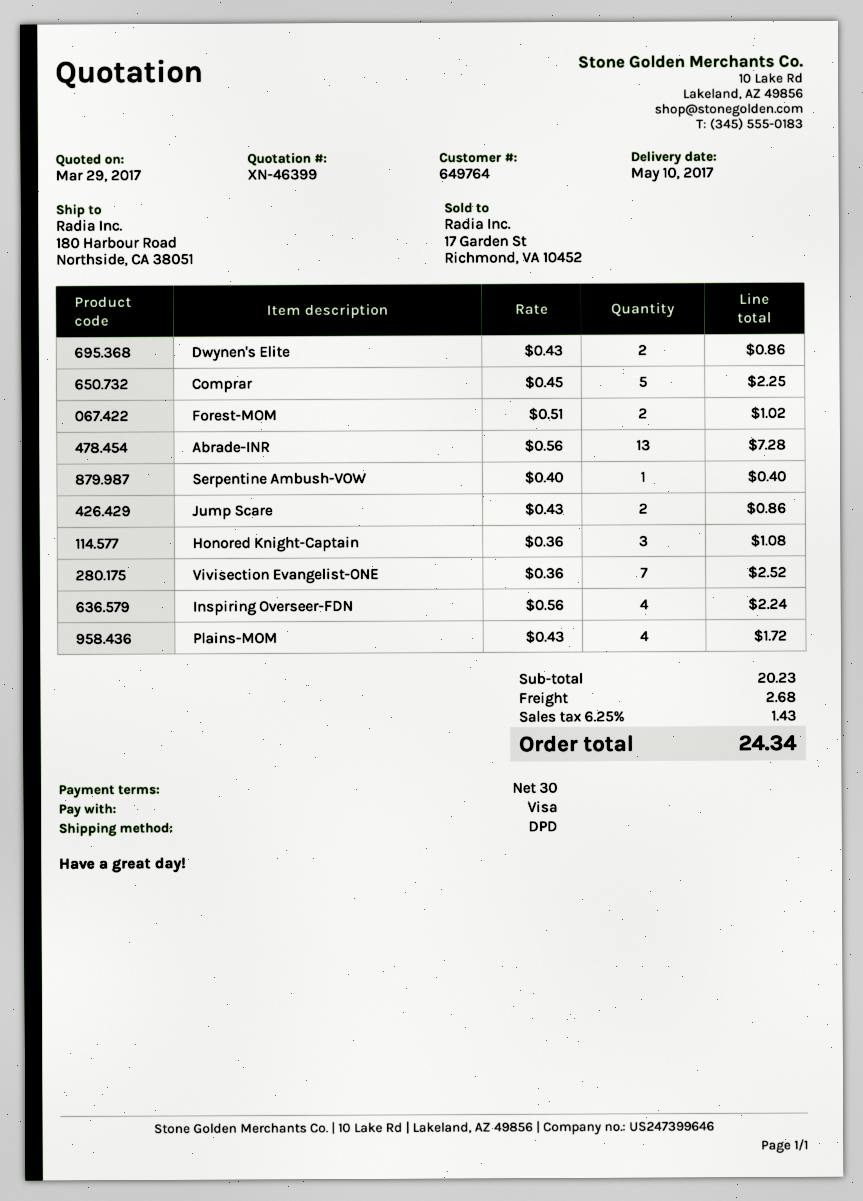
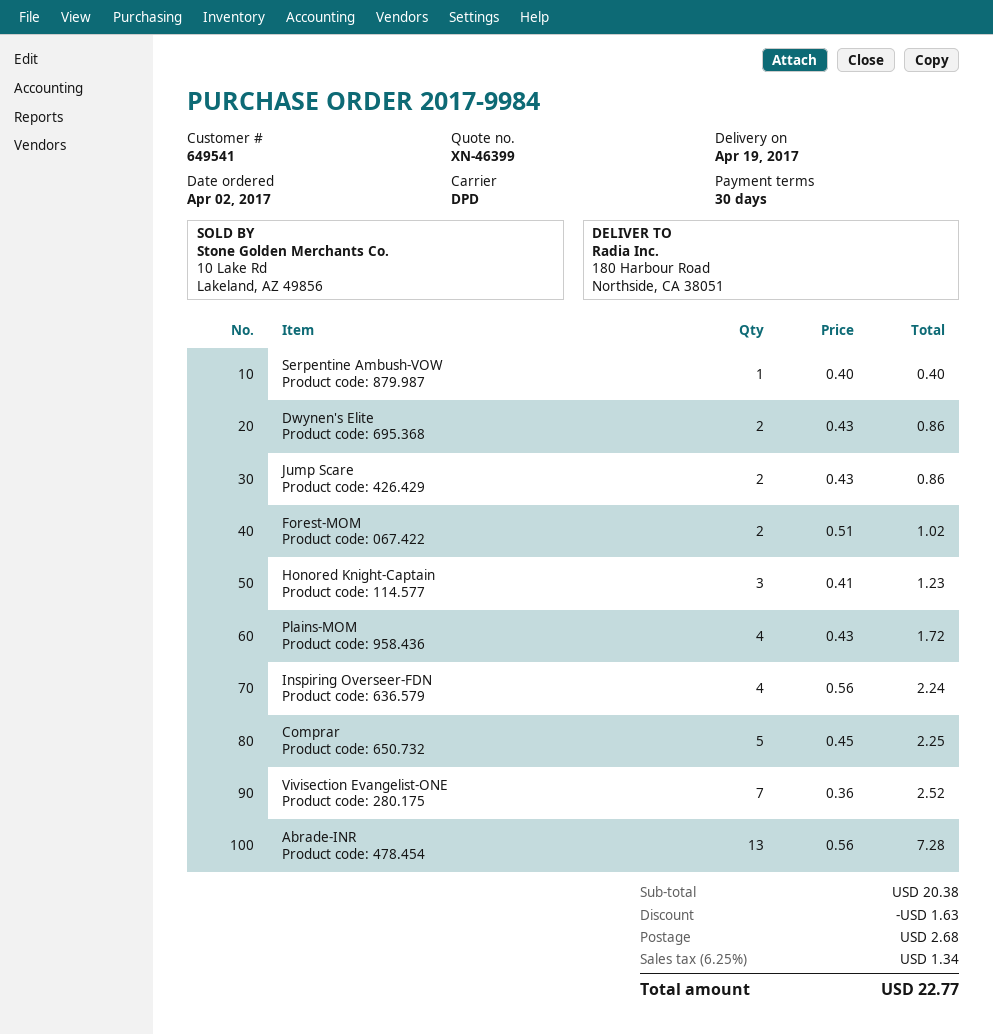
delivery date: 2017-05-10 -> 2017-04-19
customer number: 649764 -> 649541
Honored Knight-Captain: 3 x 0.36 = 1.08 -> 3 x 0.41 = 1.23
subtotal: 20.23 -> 20.38
discount: none -> 1.63
tax: 6.25% = 1.43 -> 6.25% = 1.34
total: 24.34 -> 22.77

